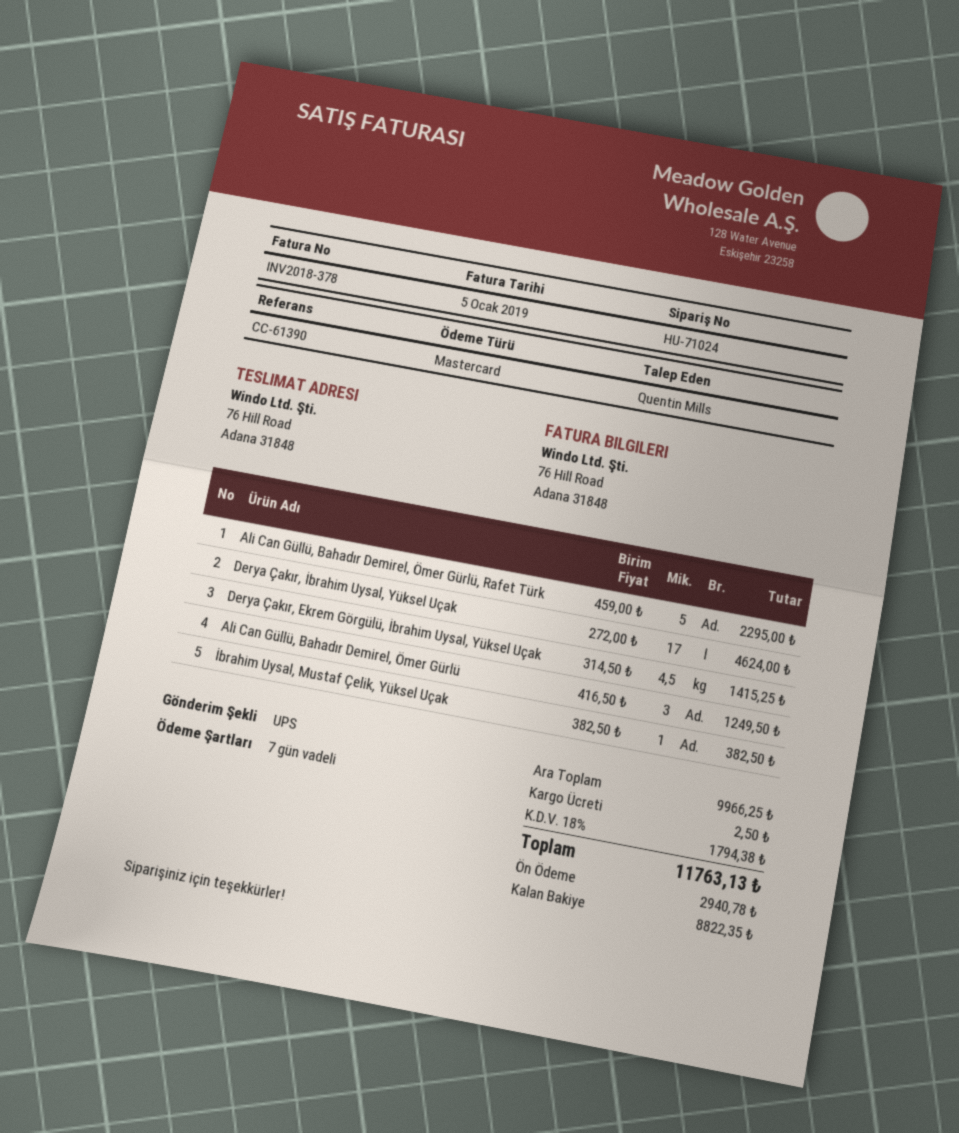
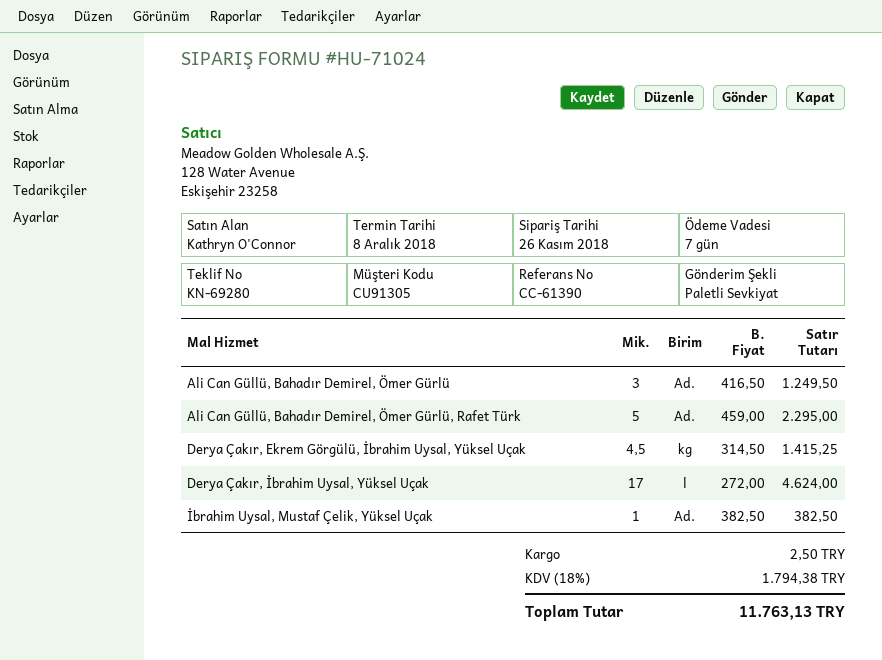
ordered by: Quentin Mills -> Kathryn O'Connor
shipping method: UPS -> pallet freight

